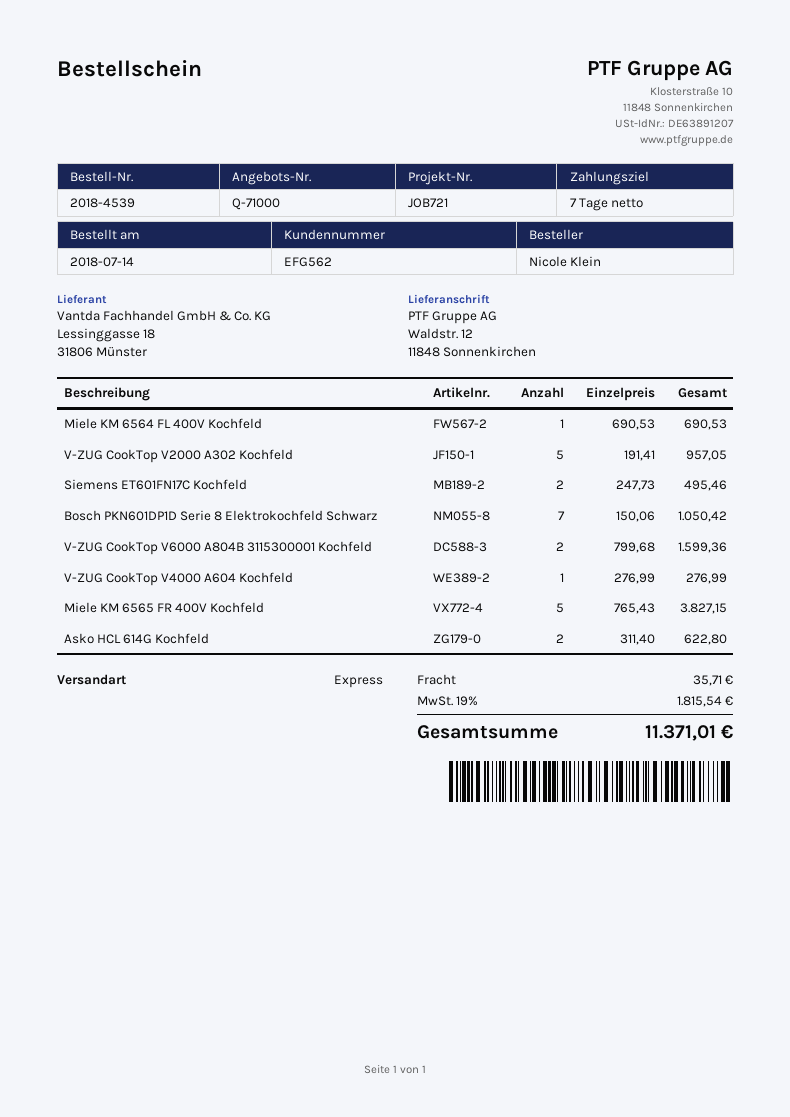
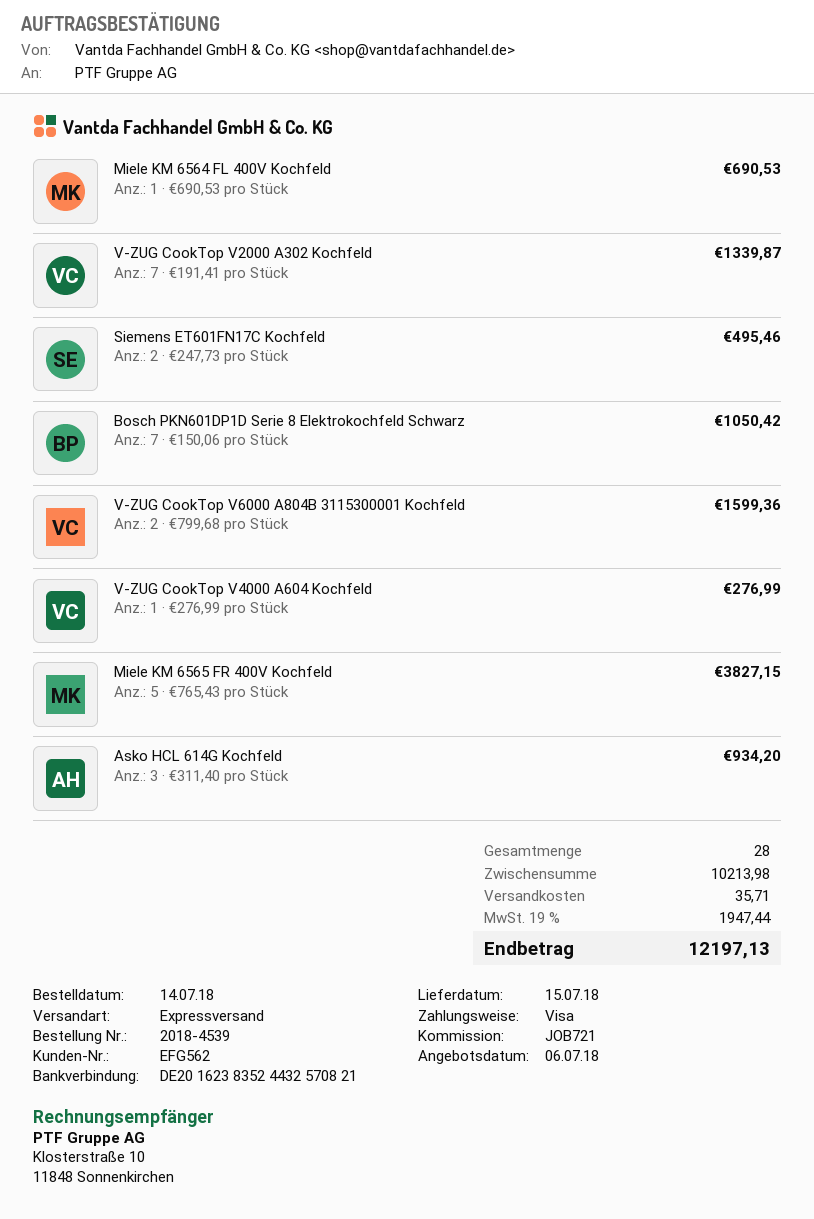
V-ZUG CookTop V2000 A302 Kochfeld: 5 x 191.41 = 957.05 -> 7 x 191.41 = 1339.87
Asko HCL 614G Kochfeld: 2 x 311.40 = 622.80 -> 3 x 311.40 = 934.20
tax: 19% = 1815.54 -> 19% = 1947.44
total: 11371.01 -> 12197.13

